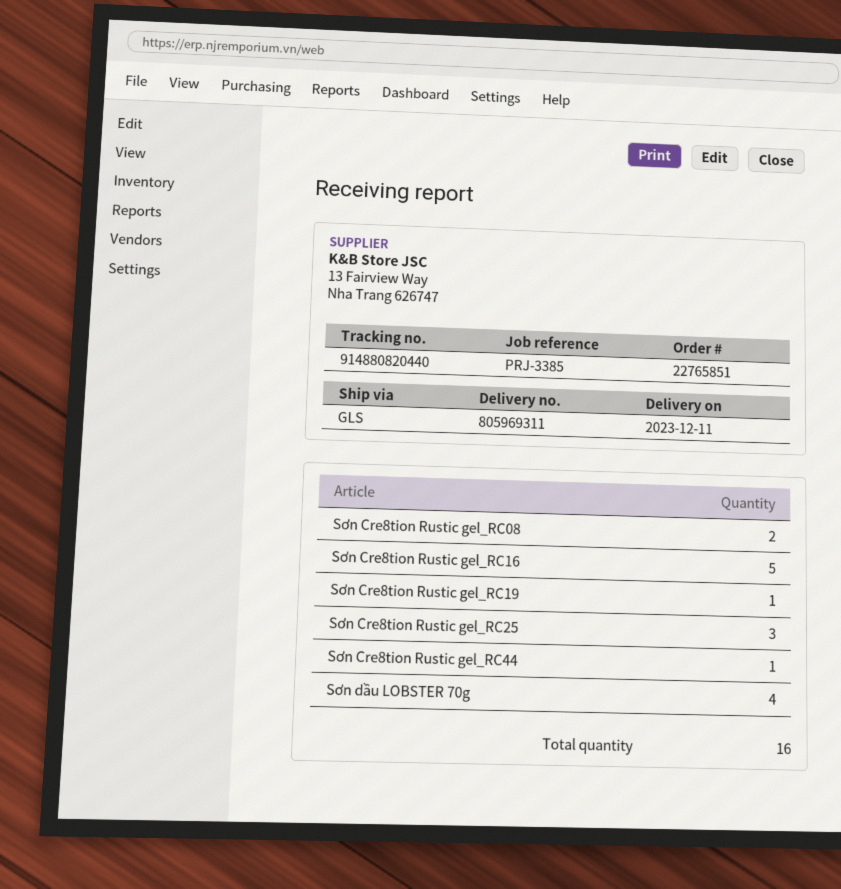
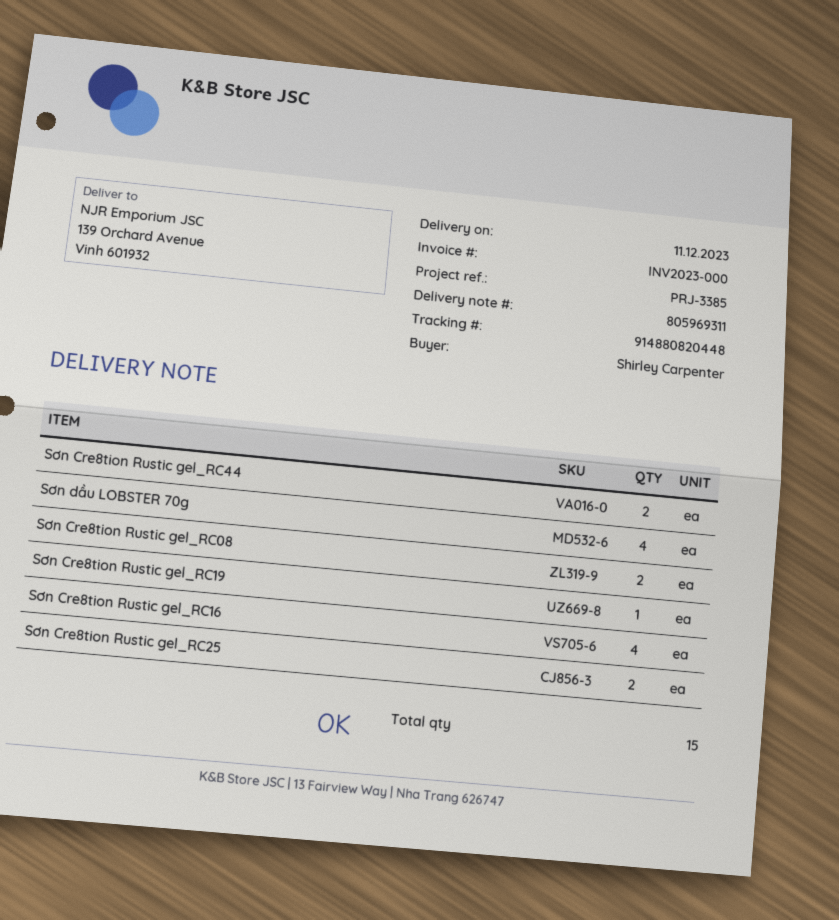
tracking number: 914880820440 -> 914880820448
Sơn Cre8tion Rustic gel_RC16: 5 -> 4
Sơn Cre8tion Rustic gel_RC25: 3 -> 2
Sơn Cre8tion Rustic gel_RC44: 1 -> 2
total quantity: 16 -> 15

